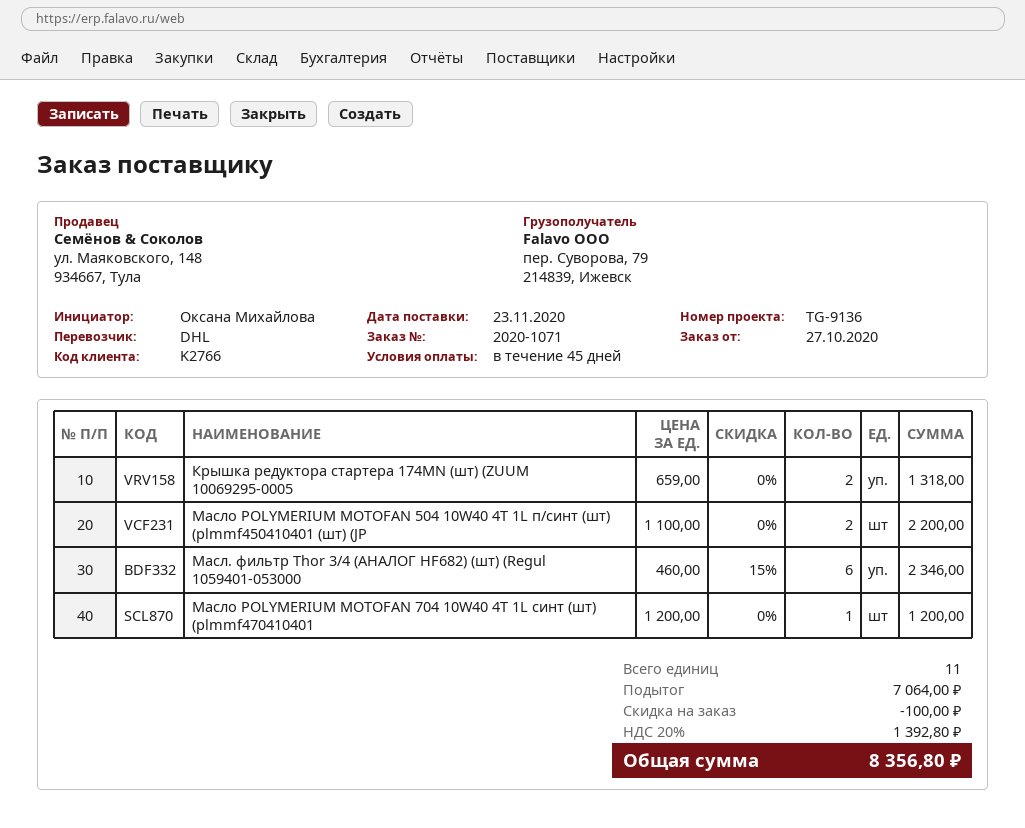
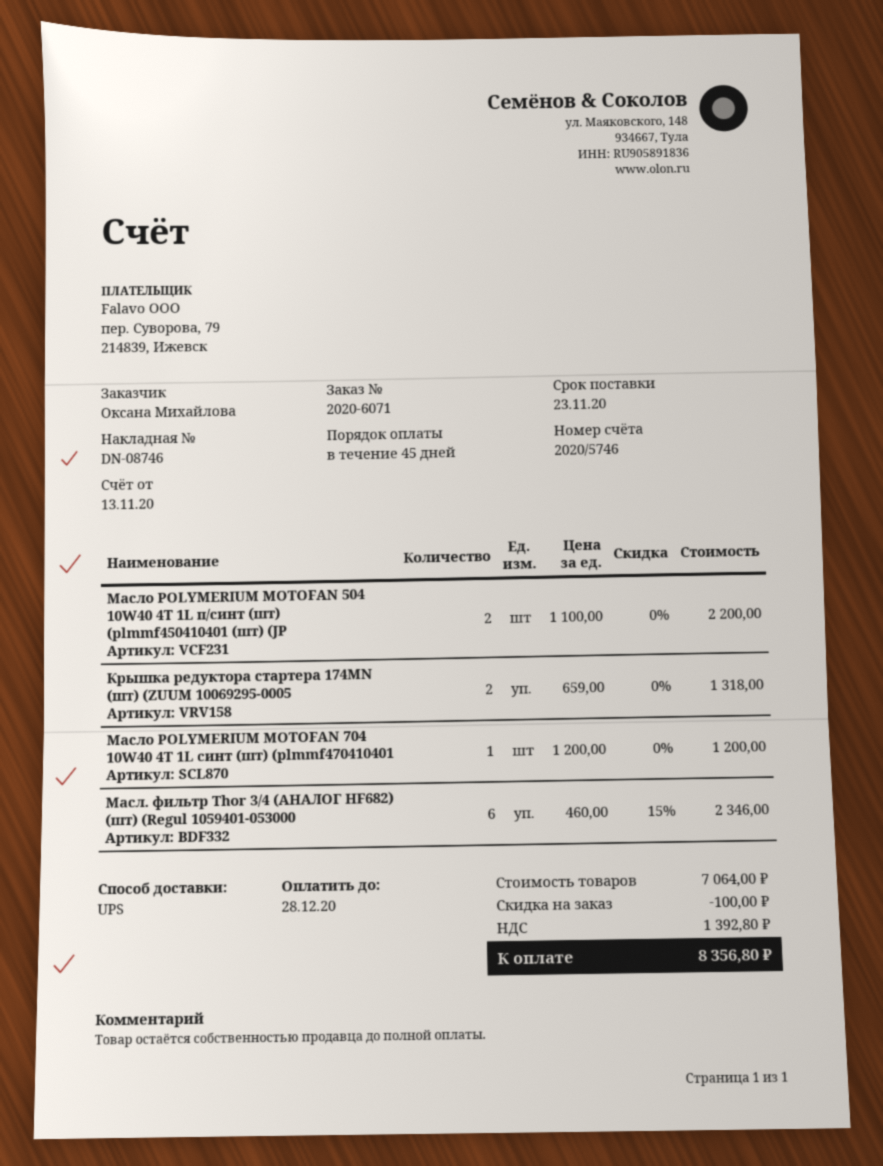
order number: 2020-1071 -> 2020-6071
shipping method: DHL -> UPS

